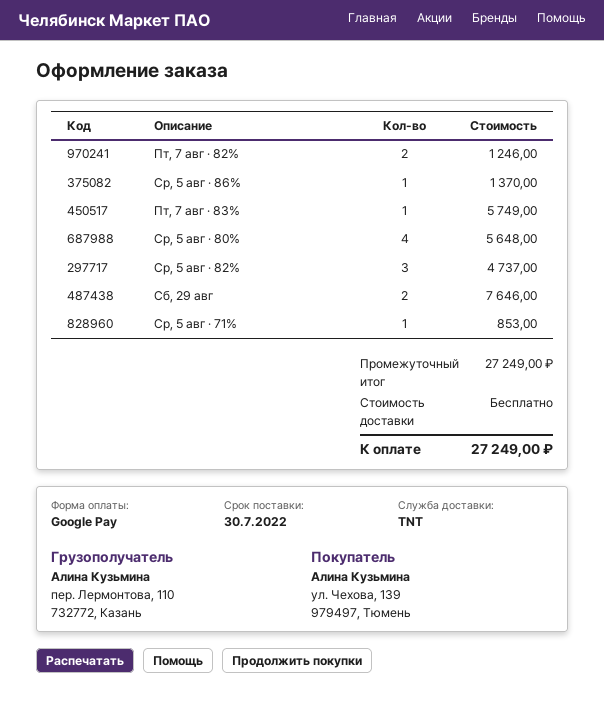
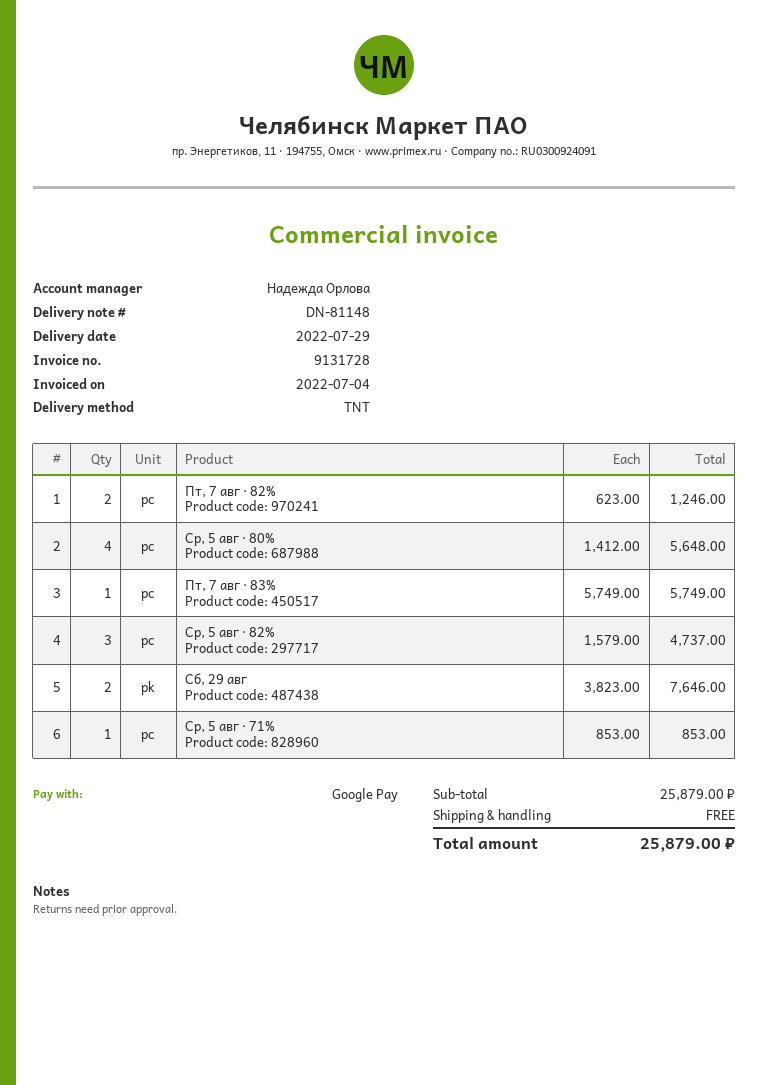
delivery date: 2022-07-30 -> 2022-07-29
Ср, 5 авг · 86%: 1 for 1370.00 -> none
subtotal: 27249.00 -> 25879.00
total: 27249.00 -> 25879.00

